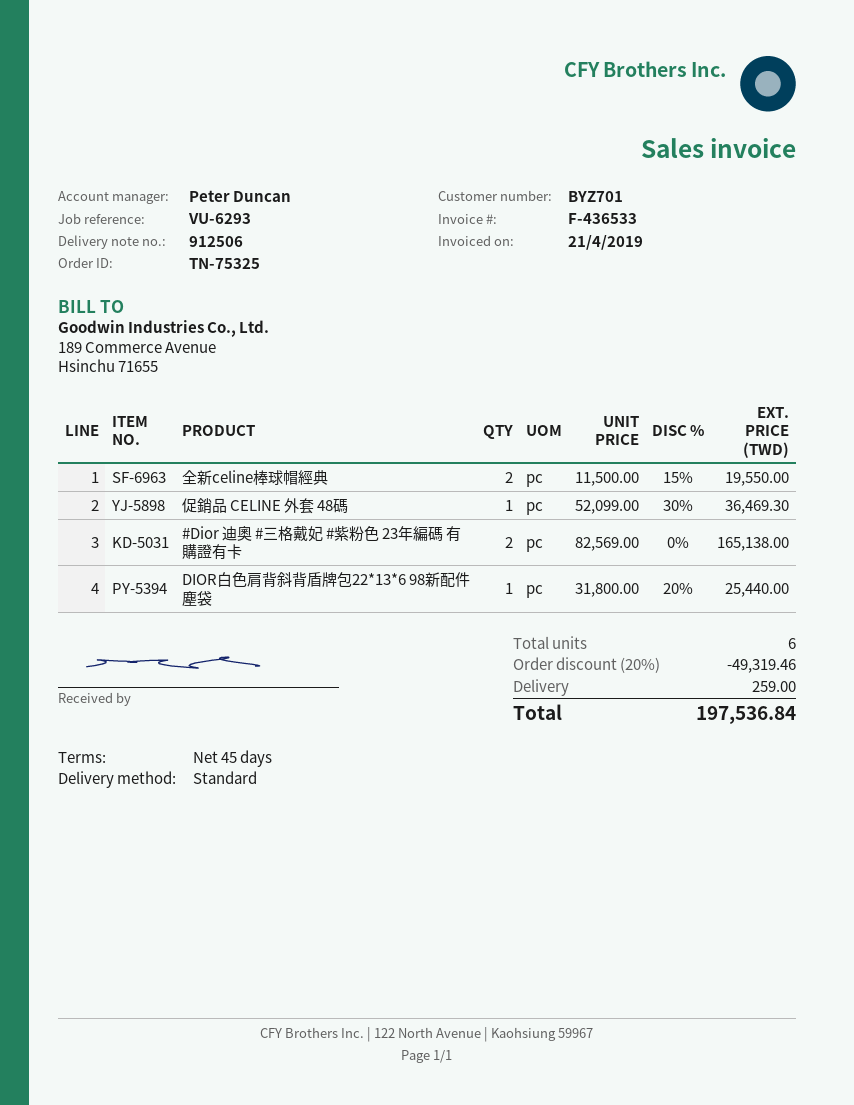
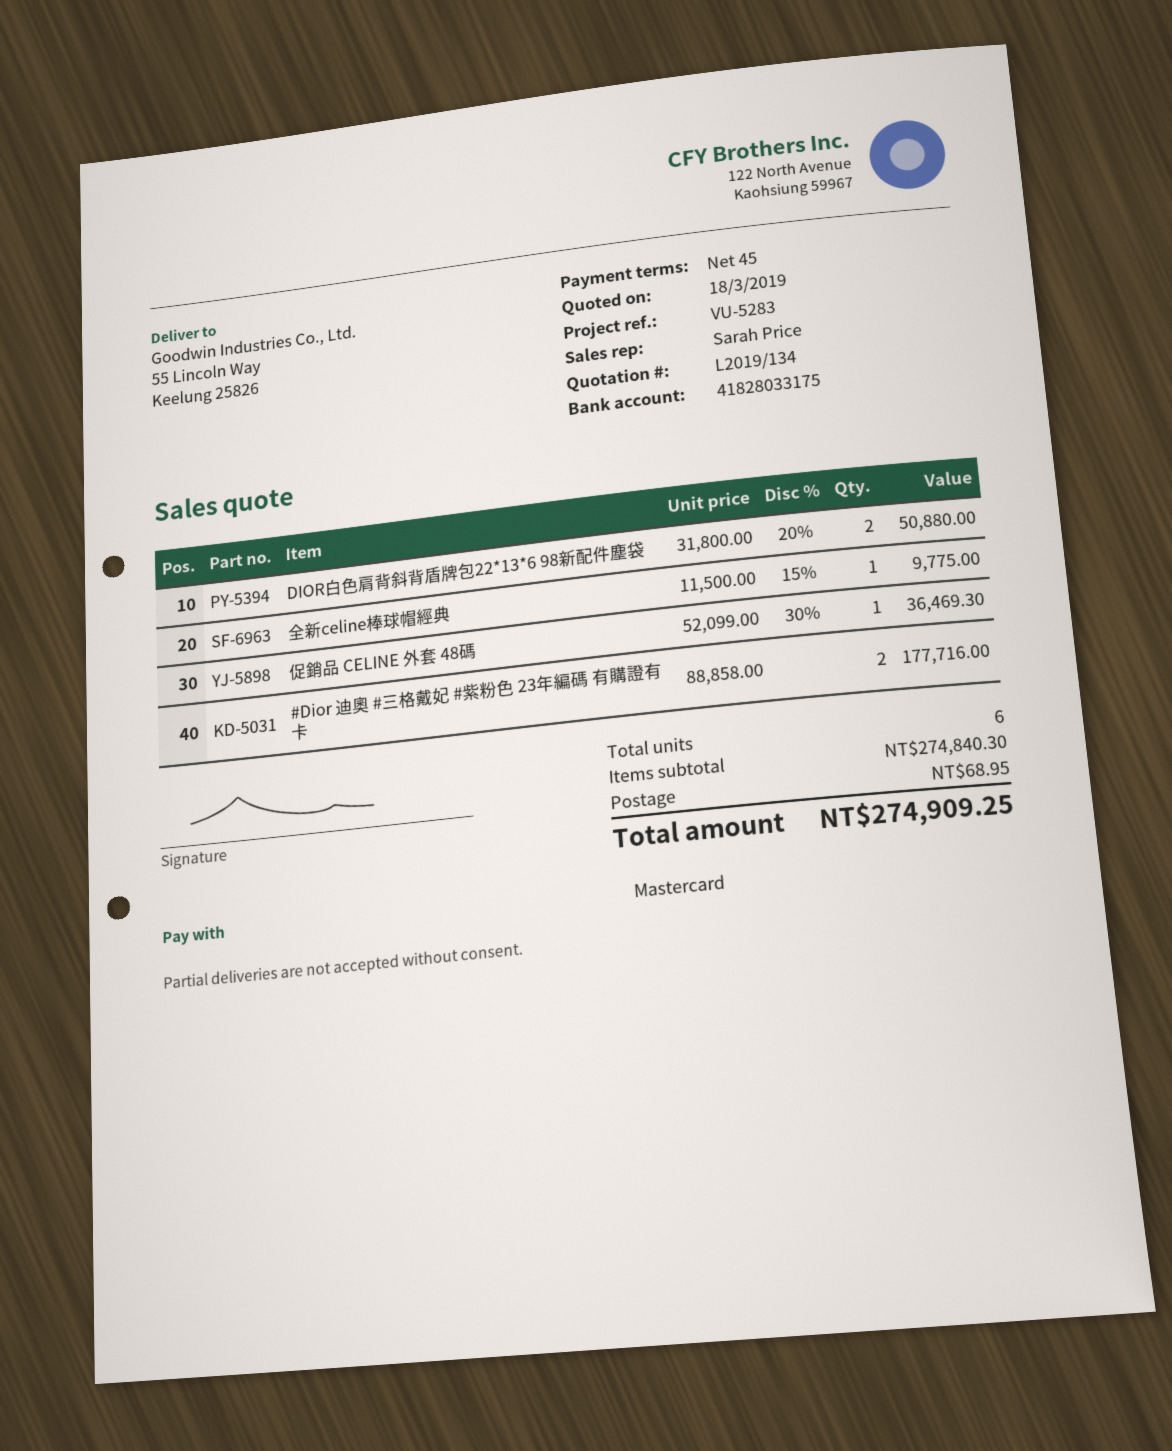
reference: VU-6293 -> VU-5283
sales rep: Peter Duncan -> Sarah Price
全新celine棒球帽經典: 2 x 11500.00 - 15% = 19550.00 -> 1 x 11500.00 - 15% = 9775.00
#Dior 迪奧 #三格戴妃 #紫粉色 23年編碼 有購證有卡: 2 x 82569.00 = 165138.00 -> 2 x 88858.00 = 177716.00
DIOR白色肩背斜背盾牌包22*13*6 98新配件塵袋: 1 x 31800.00 - 20% = 25440.00 -> 2 x 31800.00 - 20% = 50880.00
discount: 20% = 49319.46 -> none
shipping: 259.00 -> 68.95
total: 197536.84 -> 274909.25

